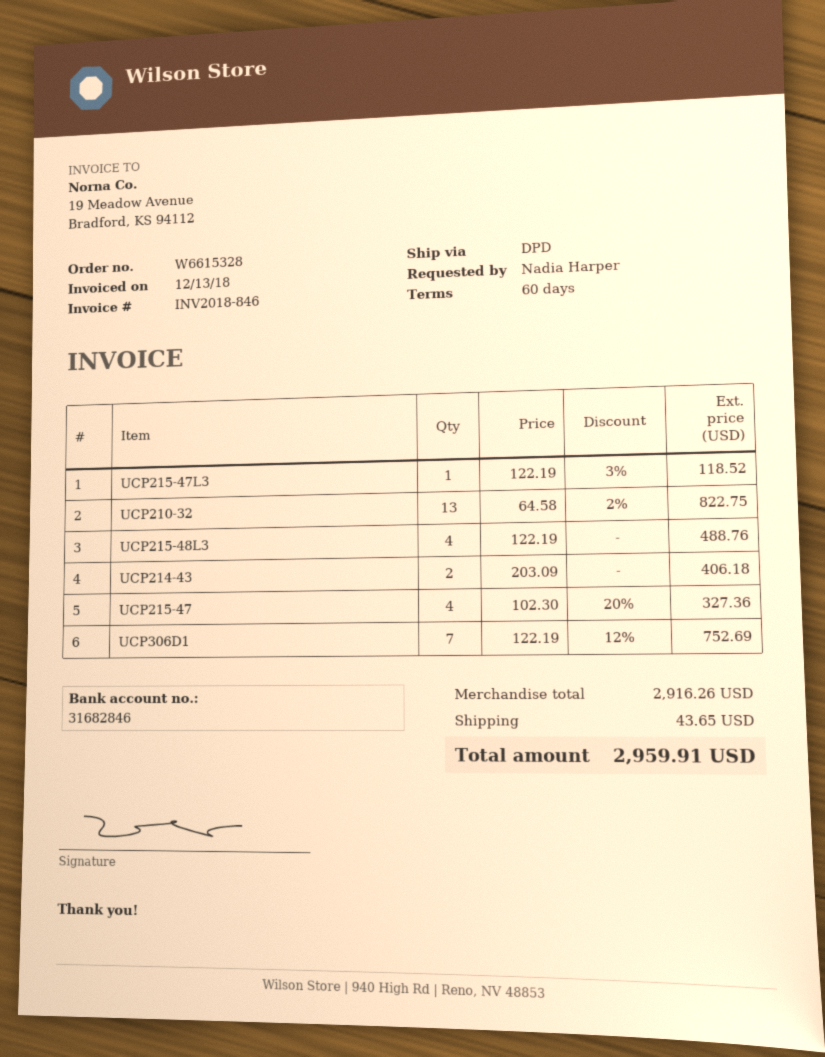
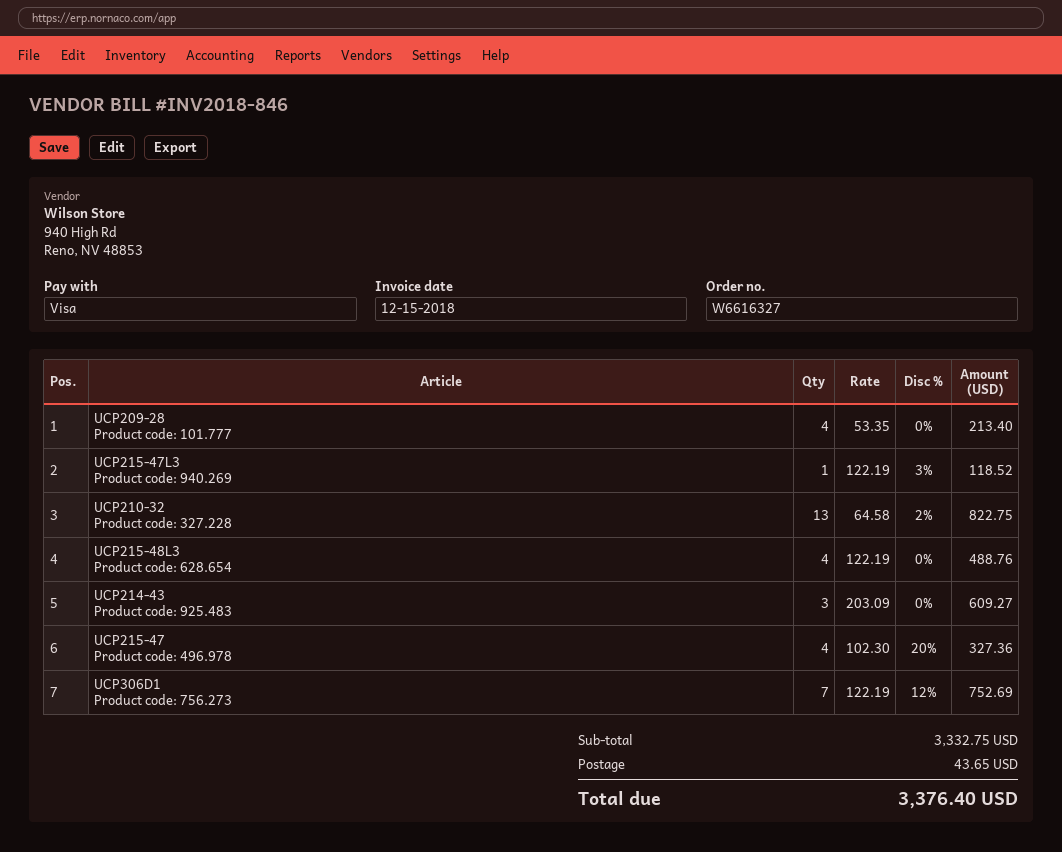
order number: W6615328 -> W6616327
invoice date: 2018-12-13 -> 2018-12-15
UCP214-43: 2 x 203.09 = 406.18 -> 3 x 203.09 = 609.27
UCP209-28: none -> 4 x 53.35 = 213.40
subtotal: 2916.26 -> 3332.75
total: 2959.91 -> 3376.40

